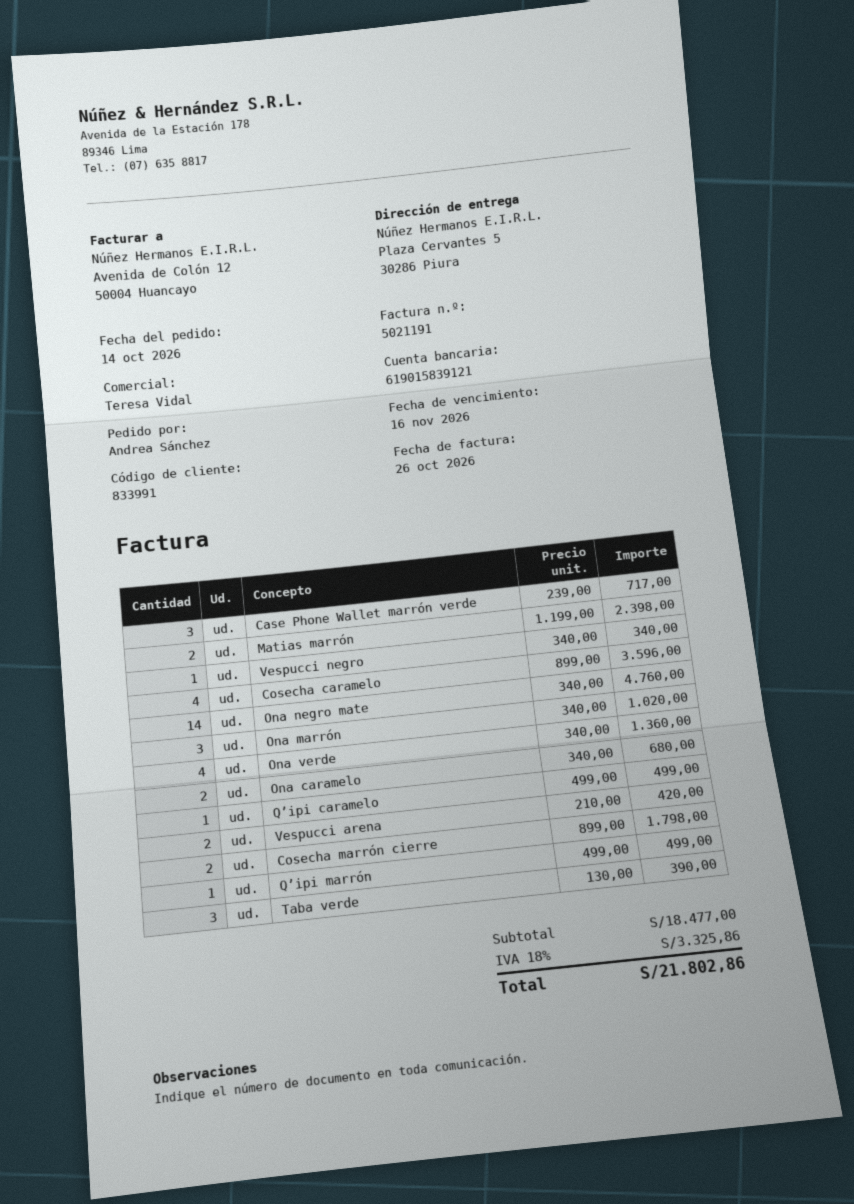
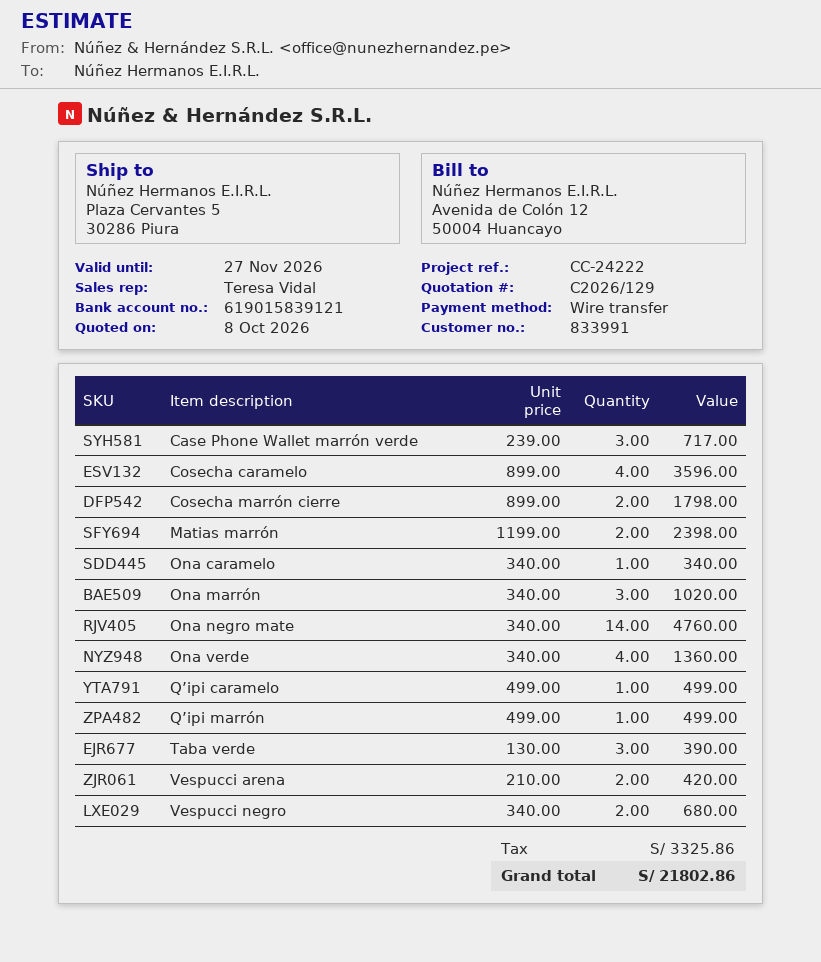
Vespucci negro: 1 x 340.00 = 340.00 -> 2 x 340.00 = 680.00
Ona caramelo: 2 x 340.00 = 680.00 -> 1 x 340.00 = 340.00

